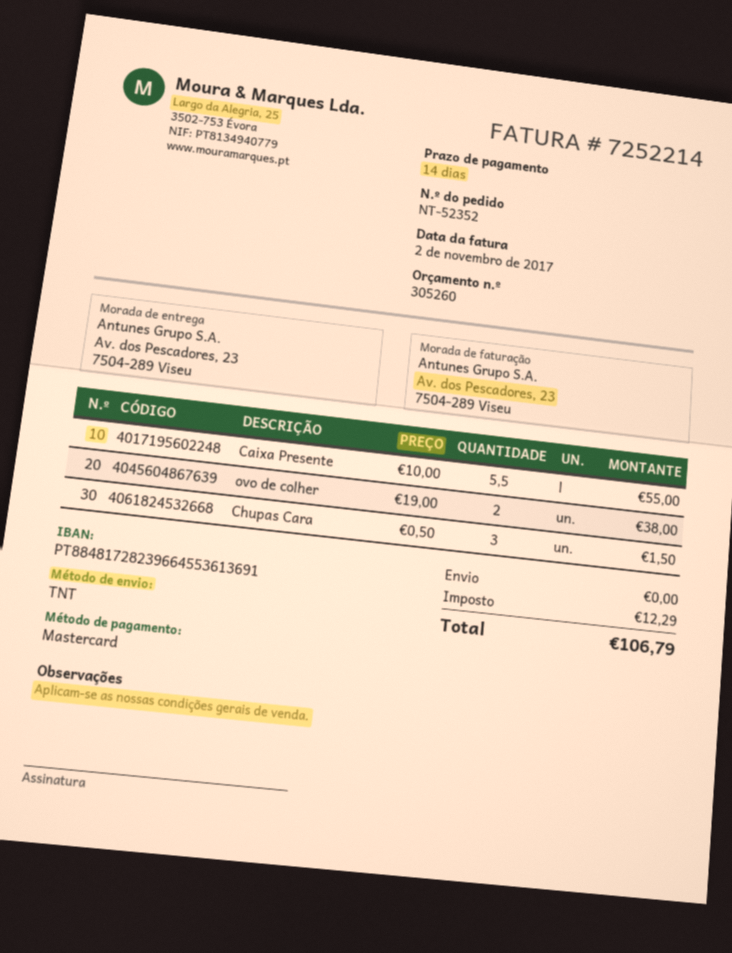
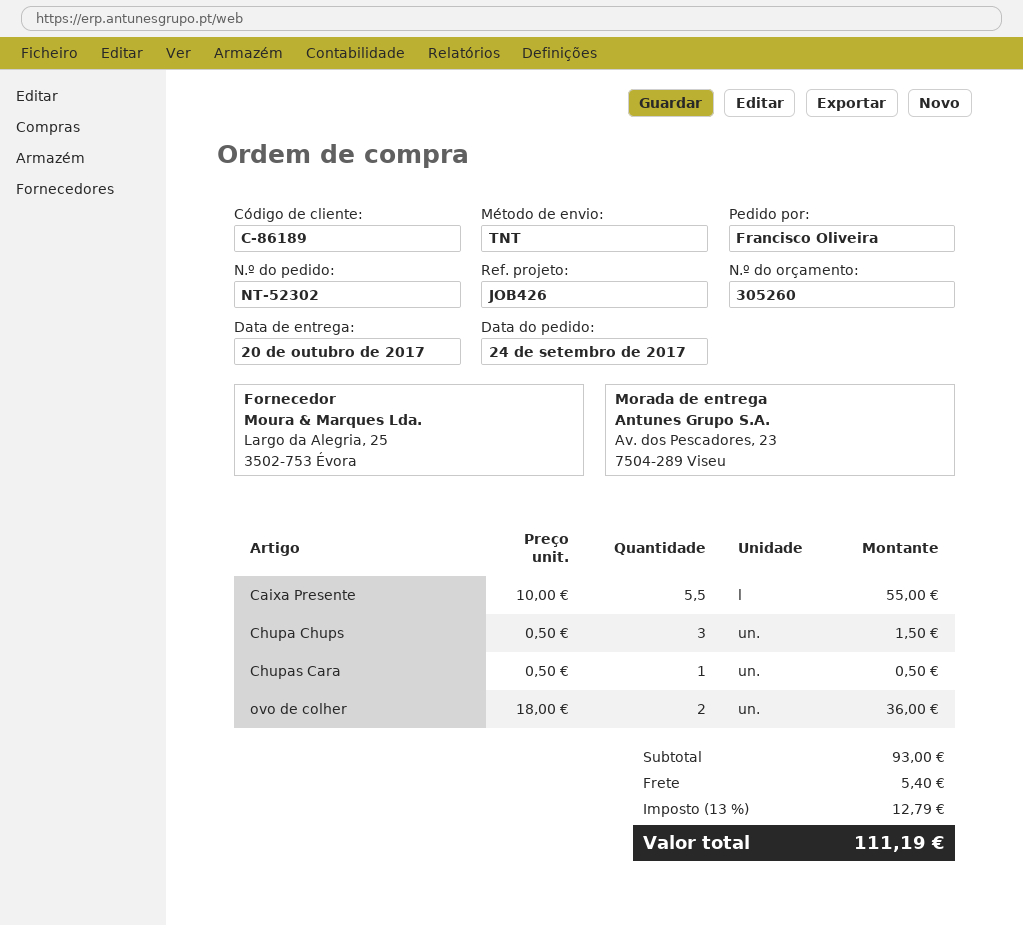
order number: NT-52352 -> NT-52302
ovo de colher: 2 x 19.00 = 38.00 -> 2 x 18.00 = 36.00
Chupas Cara: 3 x 0.50 = 1.50 -> 1 x 0.50 = 0.50
Chupa Chups: none -> 3 x 0.50 = 1.50
shipping: 0.00 -> 5.40
tax: 12.29 -> 12.79
total: 106.79 -> 111.19

